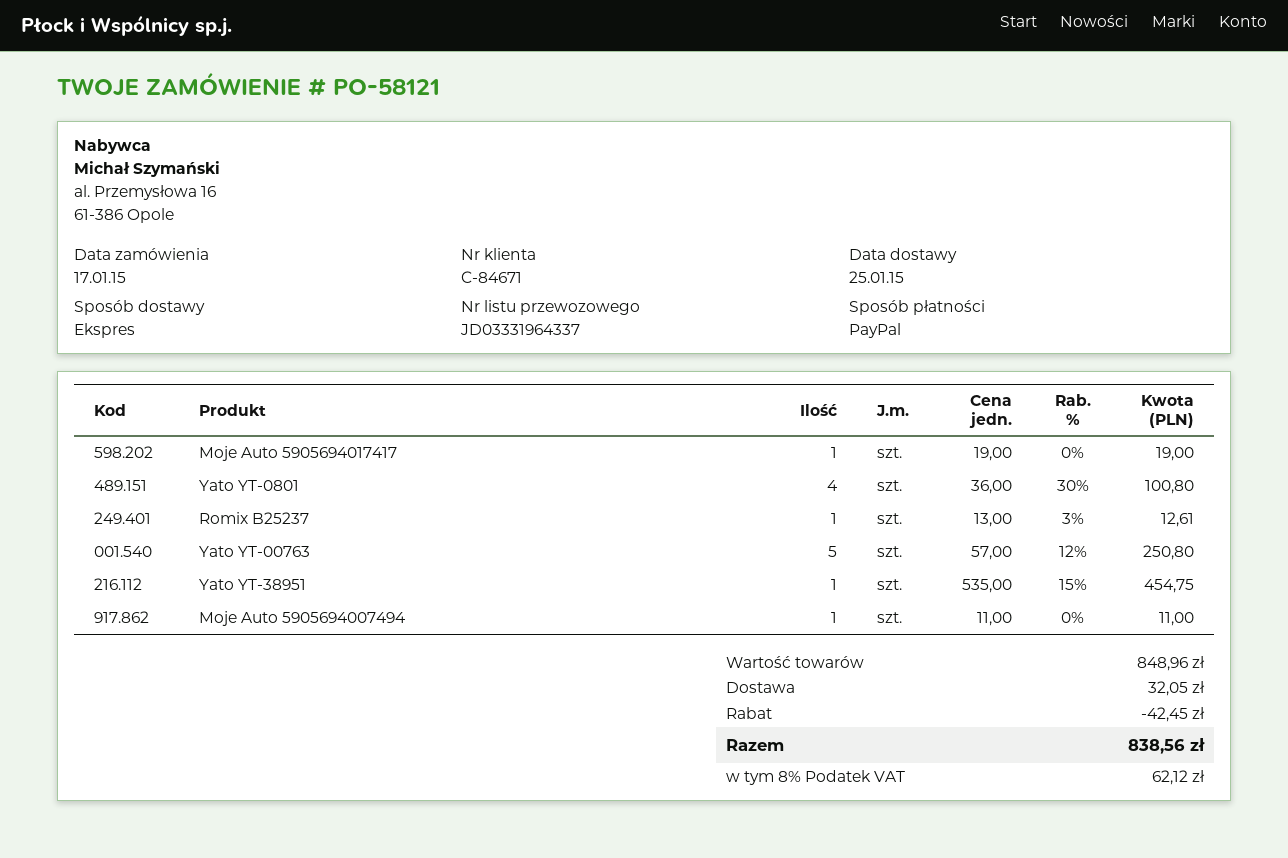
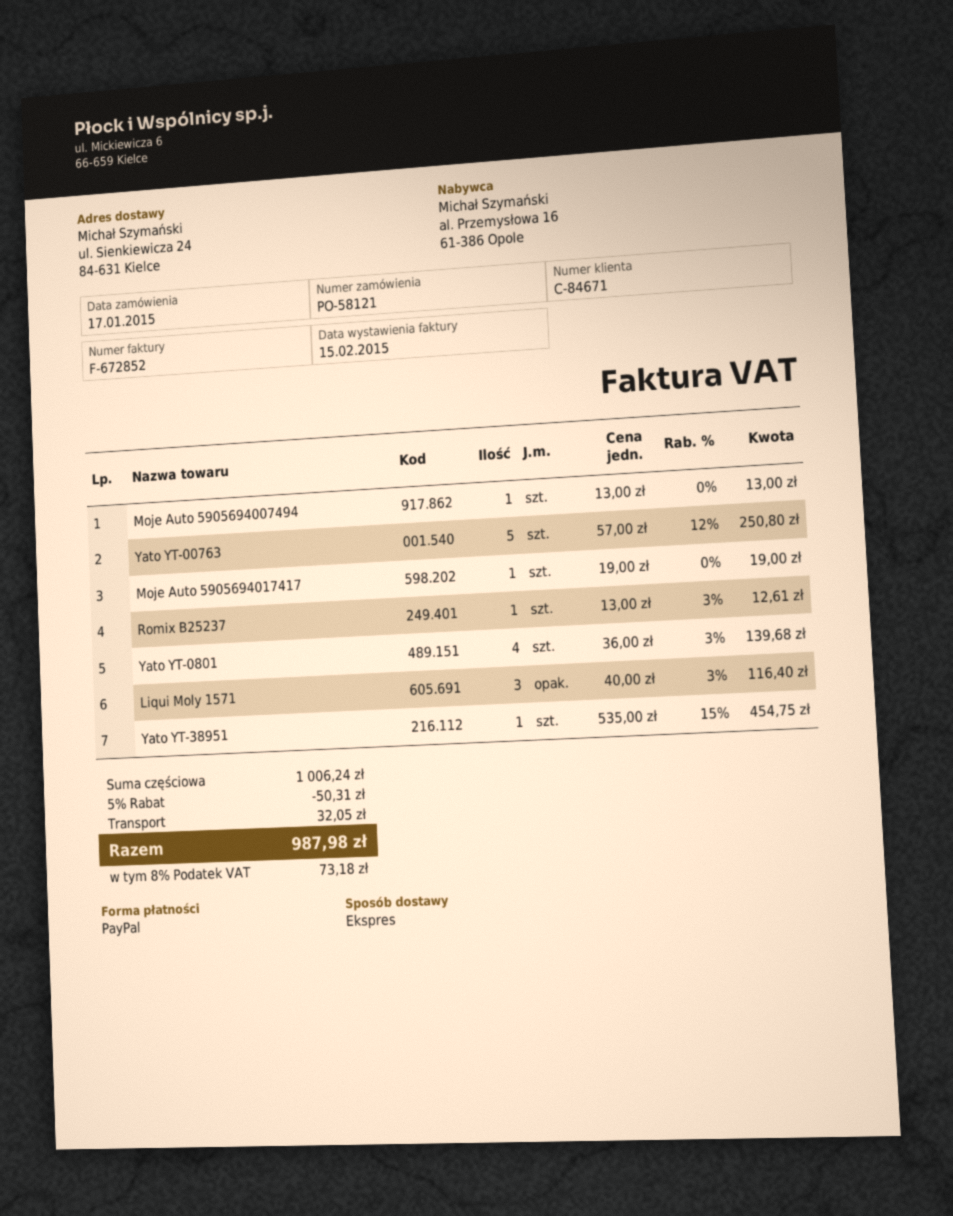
Yato YT-0801: 4 x 36.00 - 30% = 100.80 -> 4 x 36.00 - 3% = 139.68
Moje Auto 5905694007494: 1 x 11.00 = 11.00 -> 1 x 13.00 = 13.00
Liqui Moly 1571: none -> 3 x 40.00 - 3% = 116.40
subtotal: 848.96 -> 1006.24
discount: 42.45 -> 50.31
tax: 8% = 62.12 -> 8% = 73.18
total: 838.56 -> 987.98

